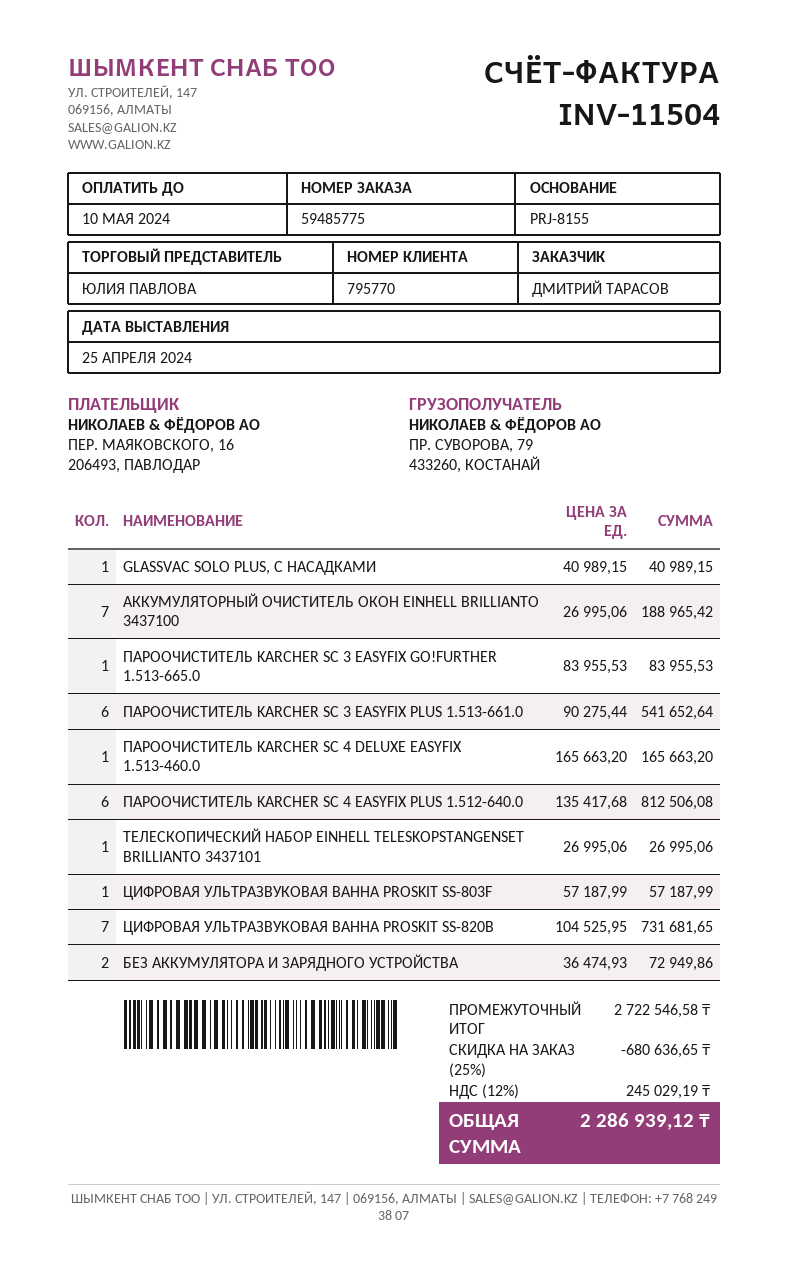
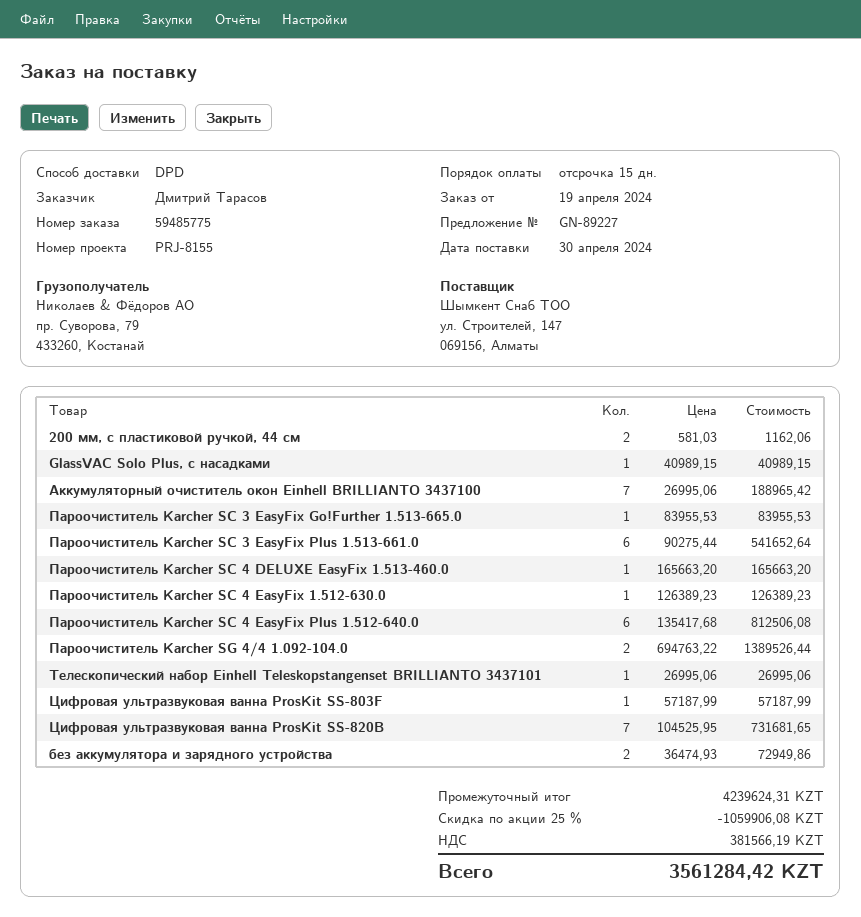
200 мм, с пластиковой ручкой, 44 см: none -> 2 x 581.03 = 1162.06
Пароочиститель Karcher SC 4 EasyFix 1.512-630.0: none -> 1 x 126389.23 = 126389.23
Пароочиститель Karcher SG 4/4 1.092-104.0: none -> 2 x 694763.22 = 1389526.44
subtotal: 2722546.58 -> 4239624.31
discount: 25% = 680636.65 -> 25% = 1059906.08
tax: 245029.19 -> 381566.19
total: 2286939.12 -> 3561284.42

